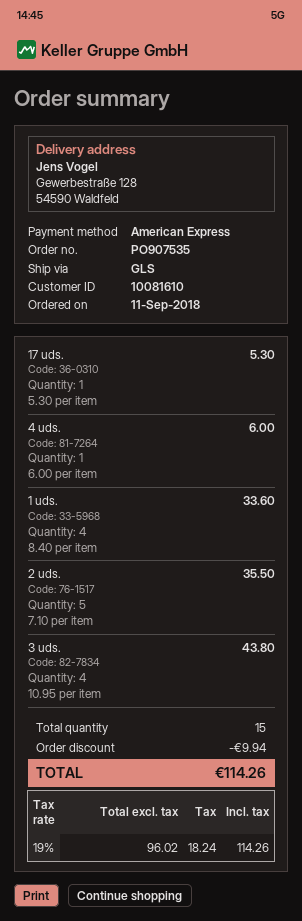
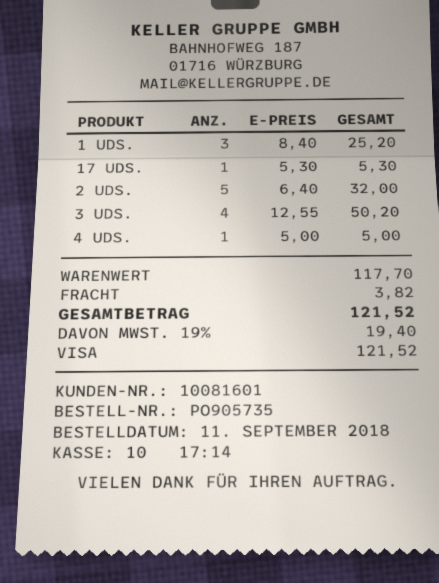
order number: PO907535 -> PO905735
customer number: 10081610 -> 10081601
payment method: American Express -> Visa
4 uds.: 1 x 6.00 = 6.00 -> 1 x 5.00 = 5.00
1 uds.: 4 x 8.40 = 33.60 -> 3 x 8.40 = 25.20
2 uds.: 5 x 7.10 = 35.50 -> 5 x 6.40 = 32.00
3 uds.: 4 x 10.95 = 43.80 -> 4 x 12.55 = 50.20
discount: 9.94 -> none
shipping: none -> 3.82
tax: 19% = 18.24 -> 19% = 19.40
total: 114.26 -> 121.52

